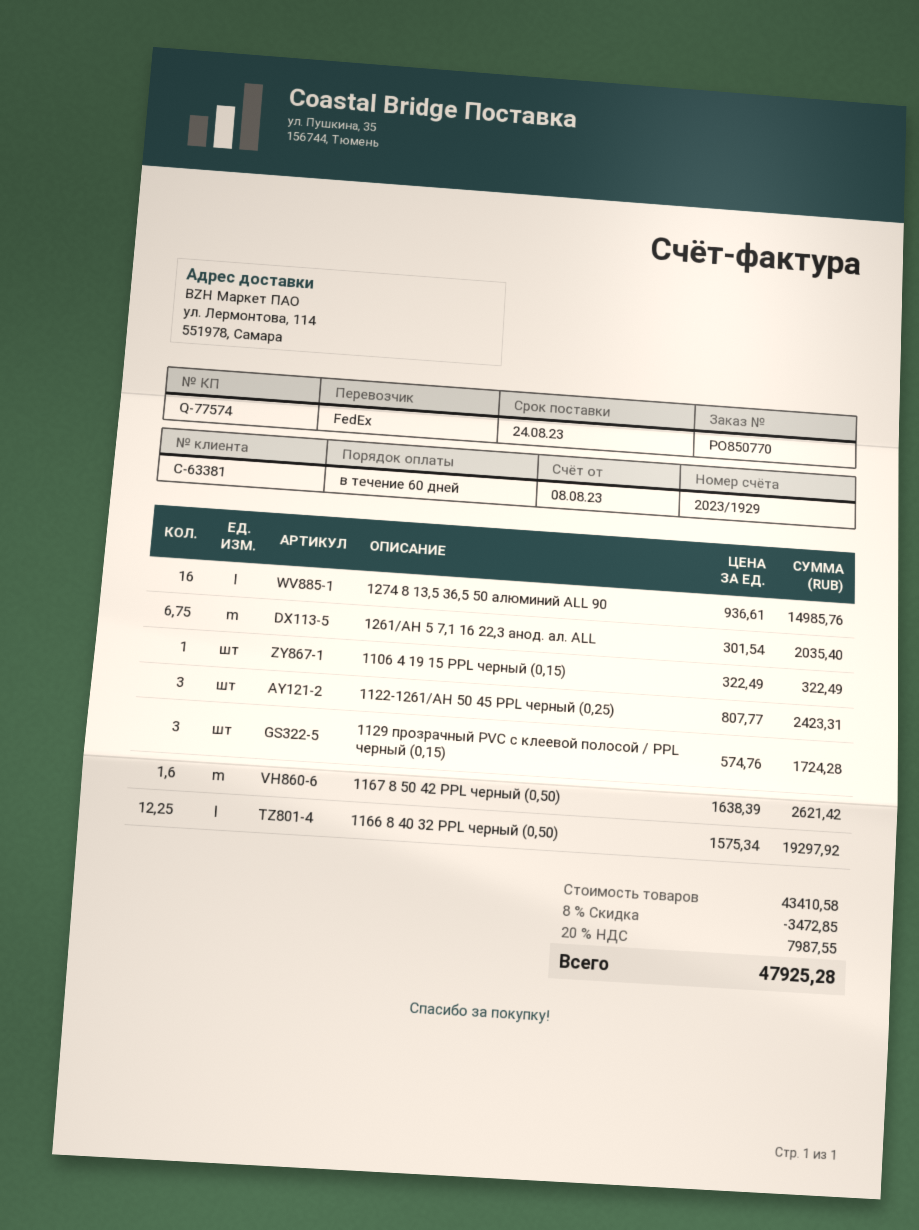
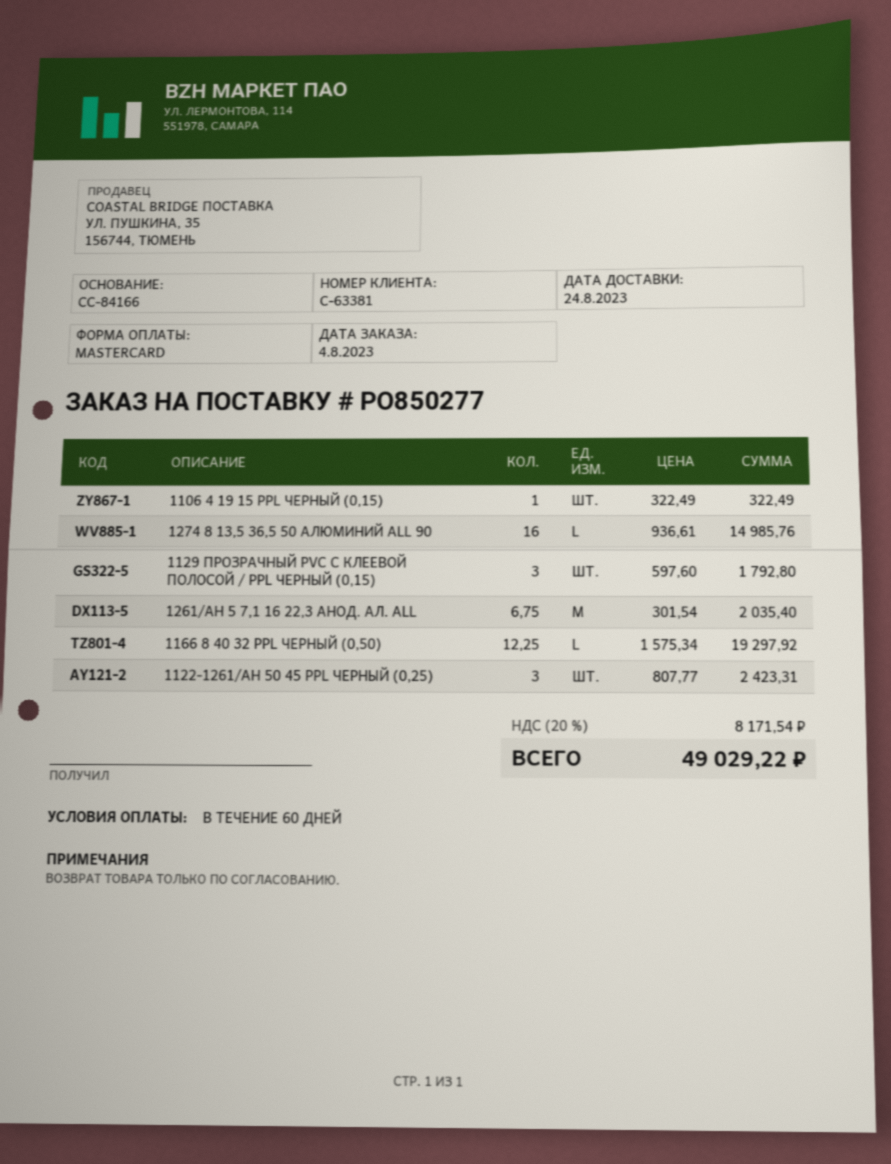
order number: PO850770 -> PO850277
1129 прозрачный PVC с клеевой полосой / PPL черный (0,15): 3 x 574.76 = 1724.28 -> 3 x 597.60 = 1792.80
1167 8 50 42 PPL черный (0,50): 1.6 x 1638.39 = 2621.42 -> none
discount: 8% = 3472.85 -> none
tax: 20% = 7987.55 -> 20% = 8171.54
total: 47925.28 -> 49029.22

